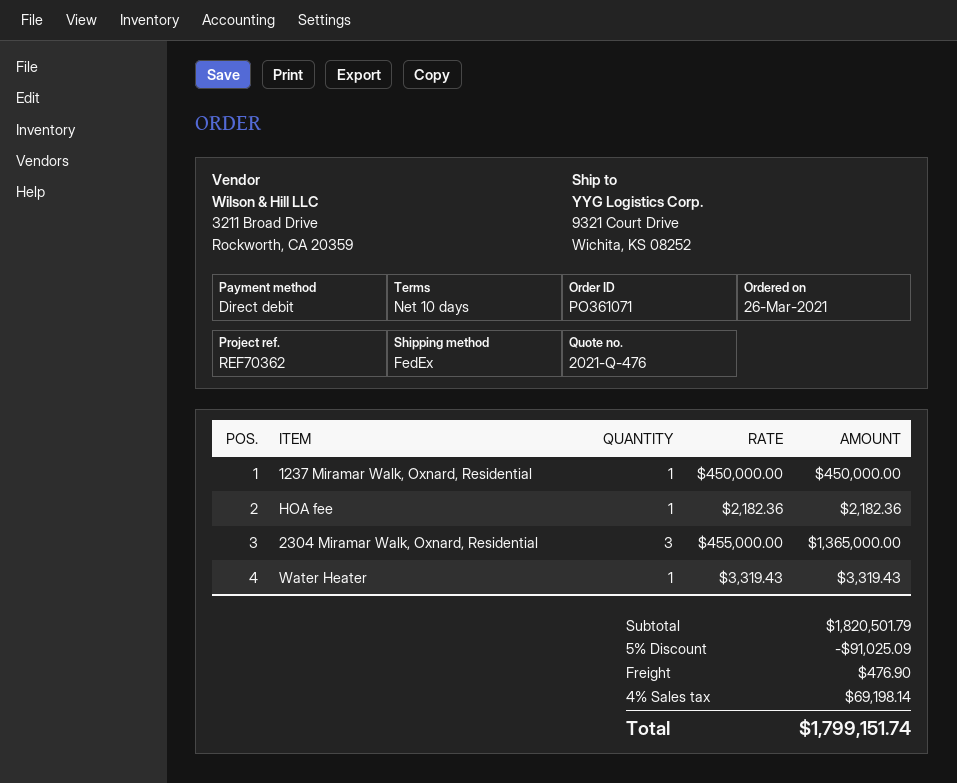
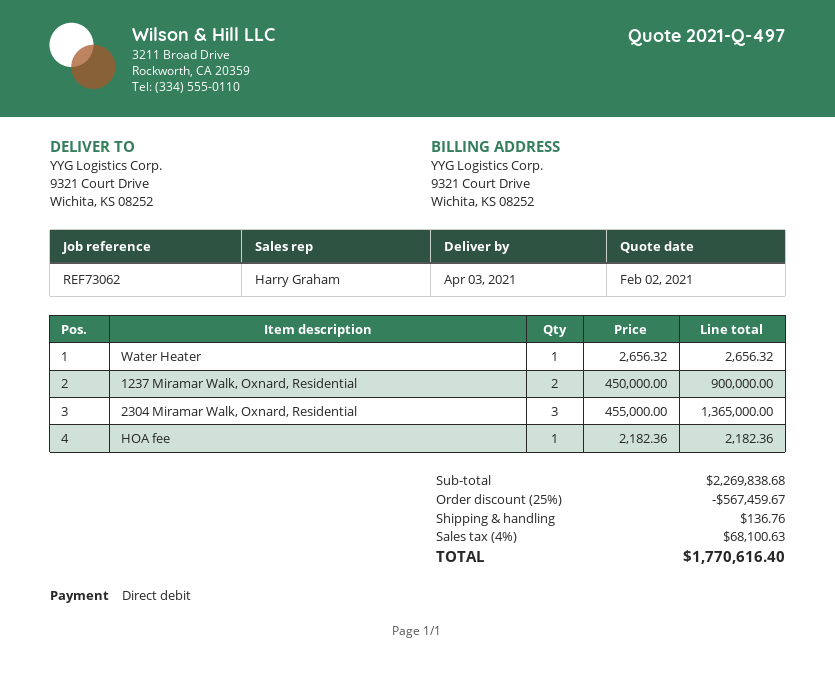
quote number: 2021-Q-476 -> 2021-Q-497
reference: REF70362 -> REF73062
1237 Miramar Walk, Oxnard, Residential: 1 x 450000.00 = 450000.00 -> 2 x 450000.00 = 900000.00
Water Heater: 1 x 3319.43 = 3319.43 -> 1 x 2656.32 = 2656.32
subtotal: 1820501.79 -> 2269838.68
discount: 5% = 91025.09 -> 25% = 567459.67
shipping: 476.90 -> 136.76
tax: 4% = 69198.14 -> 4% = 68100.63
total: 1799151.74 -> 1770616.40

